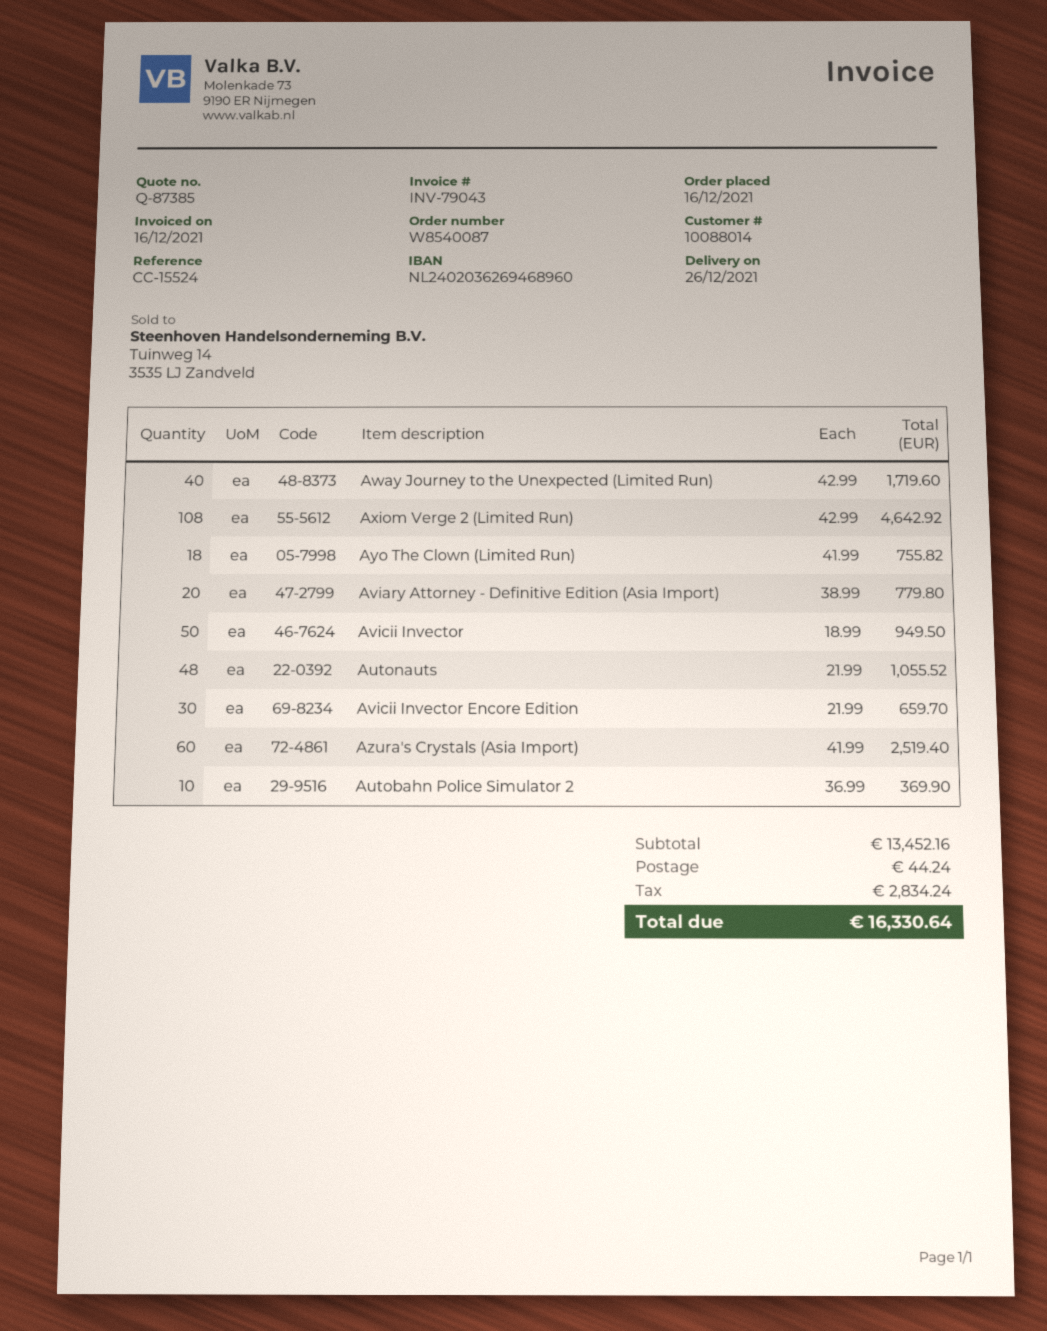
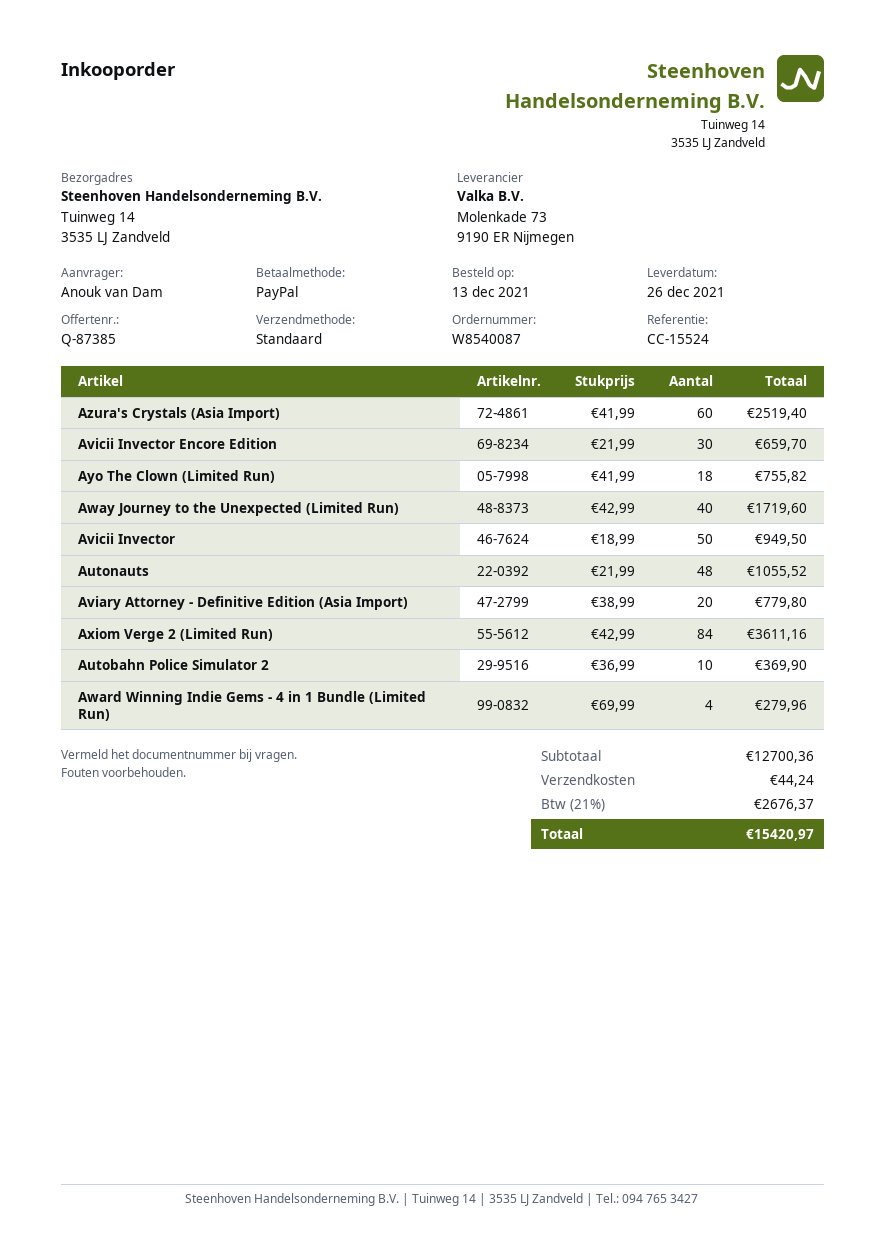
order date: 2021-12-16 -> 2021-12-13
Axiom Verge 2 (Limited Run): 108 x 42.99 = 4642.92 -> 84 x 42.99 = 3611.16
Award Winning Indie Gems - 4 in 1 Bundle (Limited Run): none -> 4 x 69.99 = 279.96
subtotal: 13452.16 -> 12700.36
tax: 2834.24 -> 2676.37
total: 16330.64 -> 15420.97

